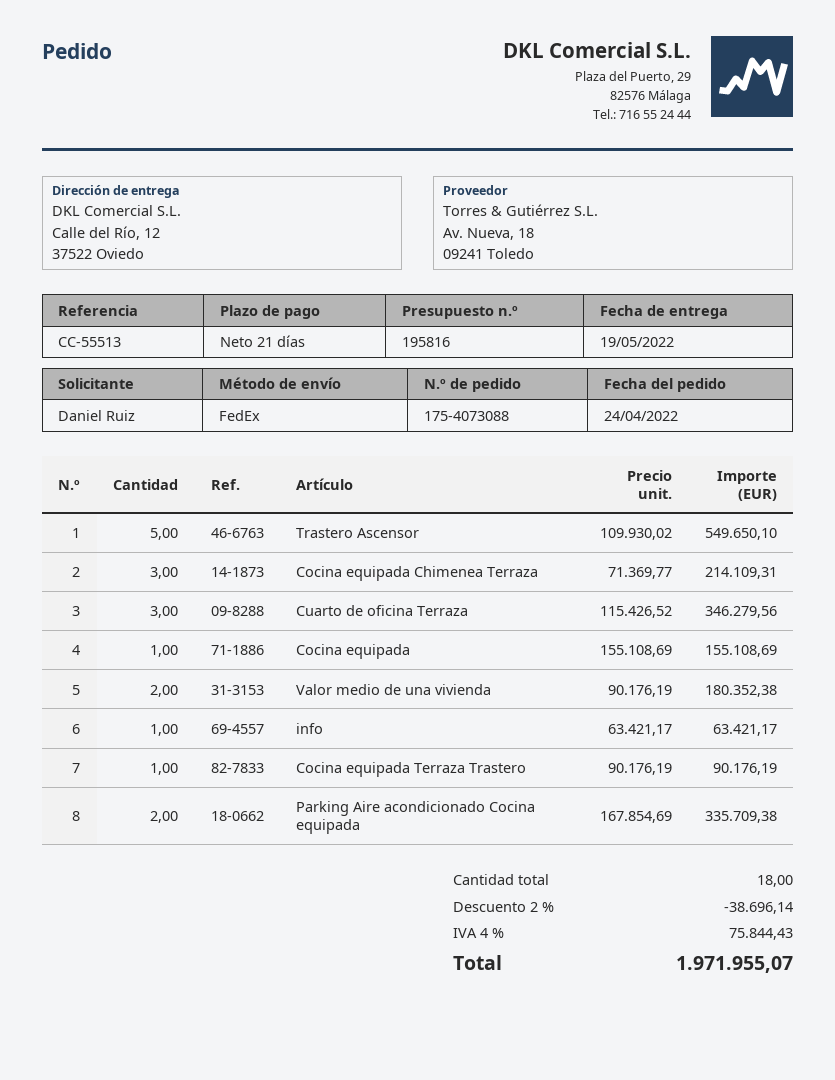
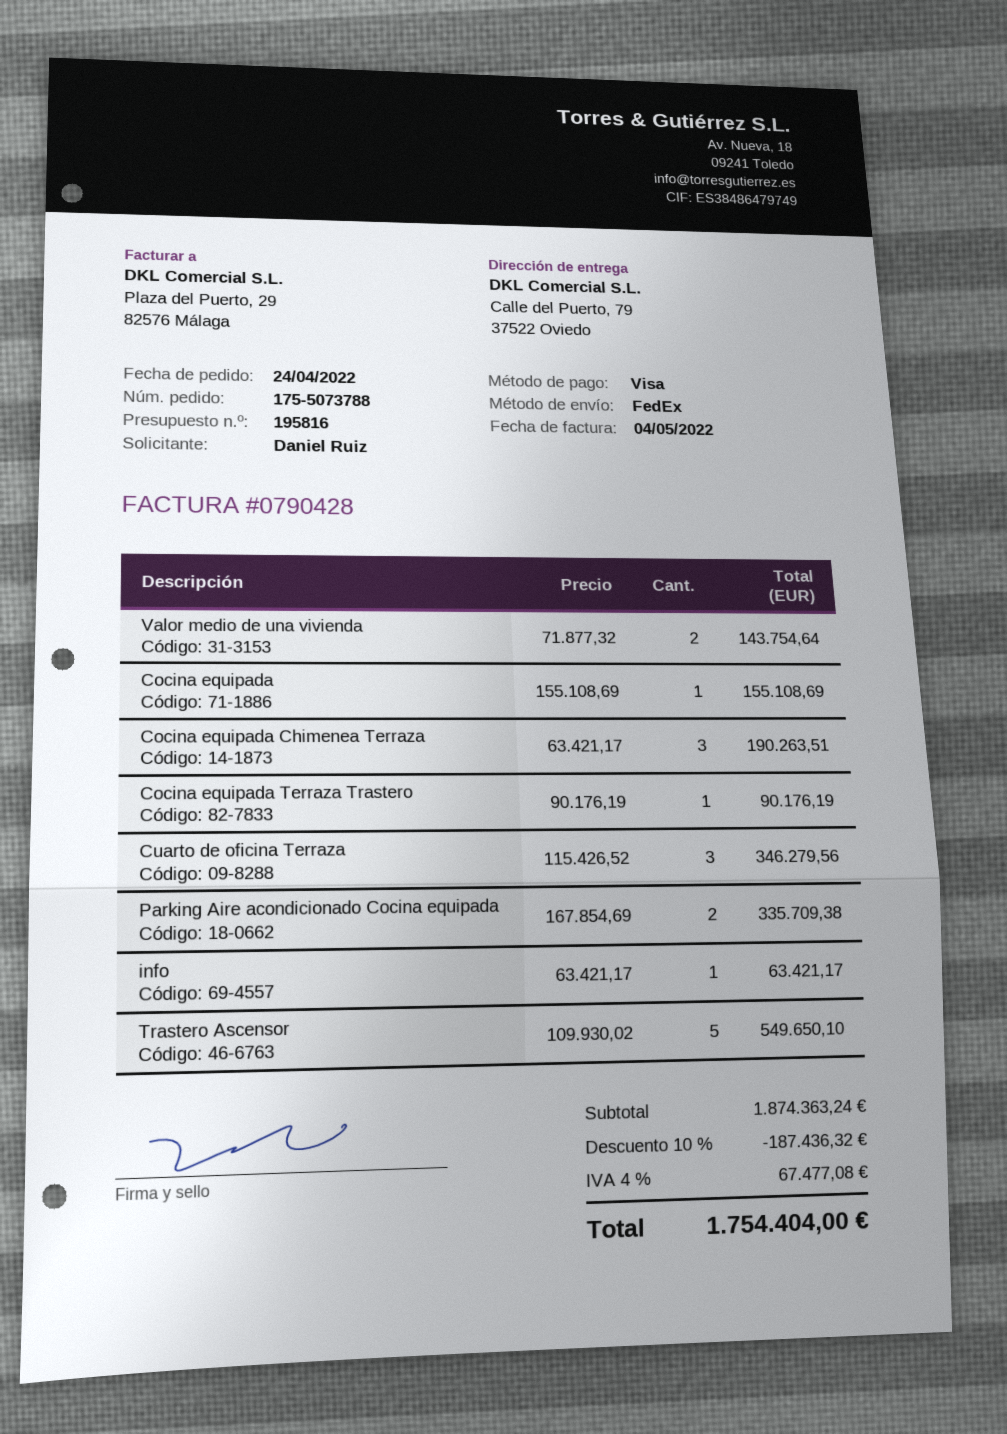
order number: 175-4073088 -> 175-5073788
ship to: Calle del Río, 12, 37522 Oviedo -> Calle del Puerto, 79, 37522 Oviedo
Cocina equipada Chimenea Terraza: 3 x 71369.77 = 214109.31 -> 3 x 63421.17 = 190263.51
Valor medio de una vivienda: 2 x 90176.19 = 180352.38 -> 2 x 71877.32 = 143754.64
discount: 2% = 38696.14 -> 10% = 187436.32
tax: 4% = 75844.43 -> 4% = 67477.08
total: 1971955.07 -> 1754404.00

